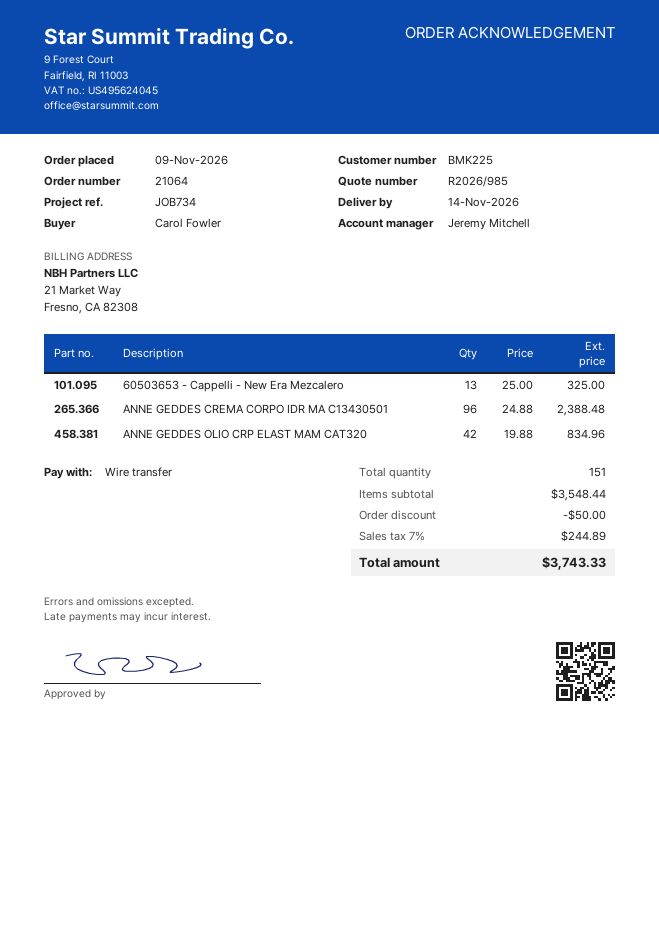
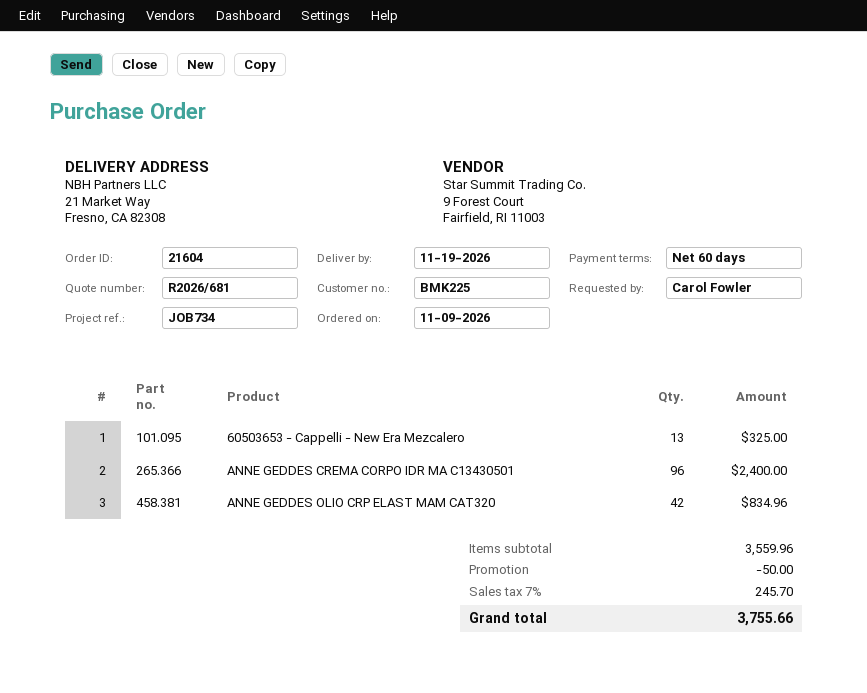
quote number: R2026/985 -> R2026/681
order number: 21064 -> 21604
delivery date: 2026-11-14 -> 2026-11-19
ANNE GEDDES CREMA CORPO IDR MA C13430501: 96 for 2388.48 -> 96 for 2400.00
subtotal: 3548.44 -> 3559.96
tax: 7% = 244.89 -> 7% = 245.70
total: 3743.33 -> 3755.66

